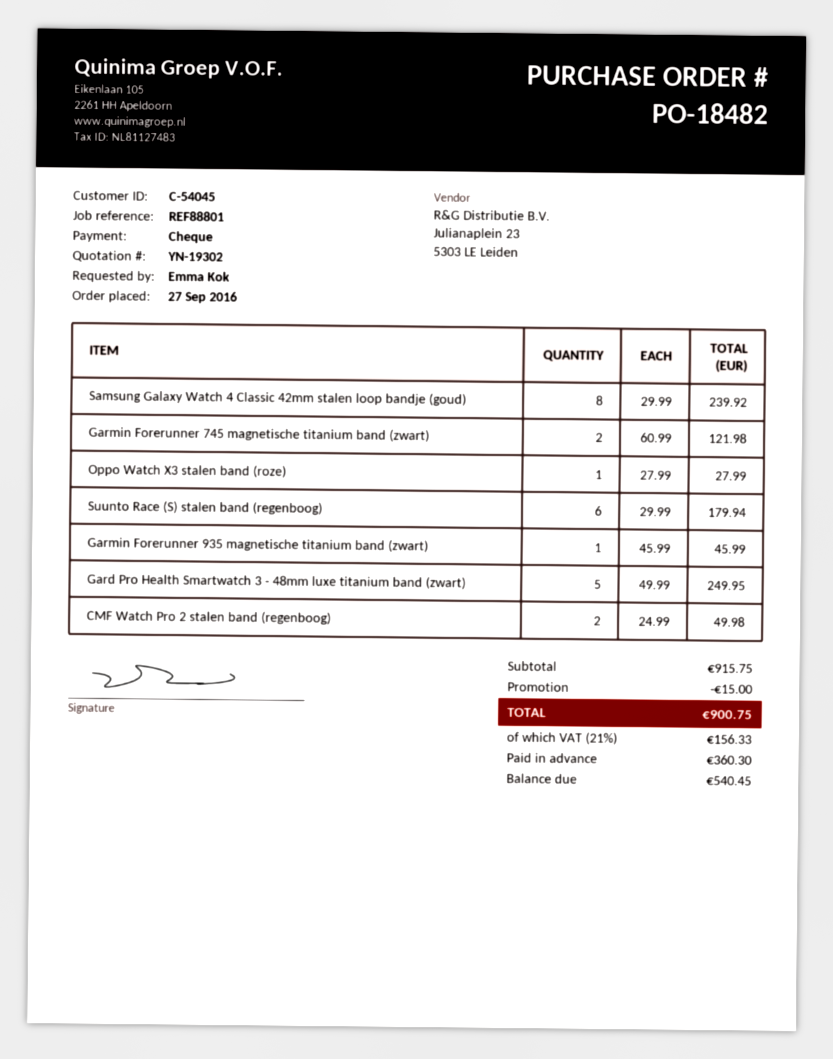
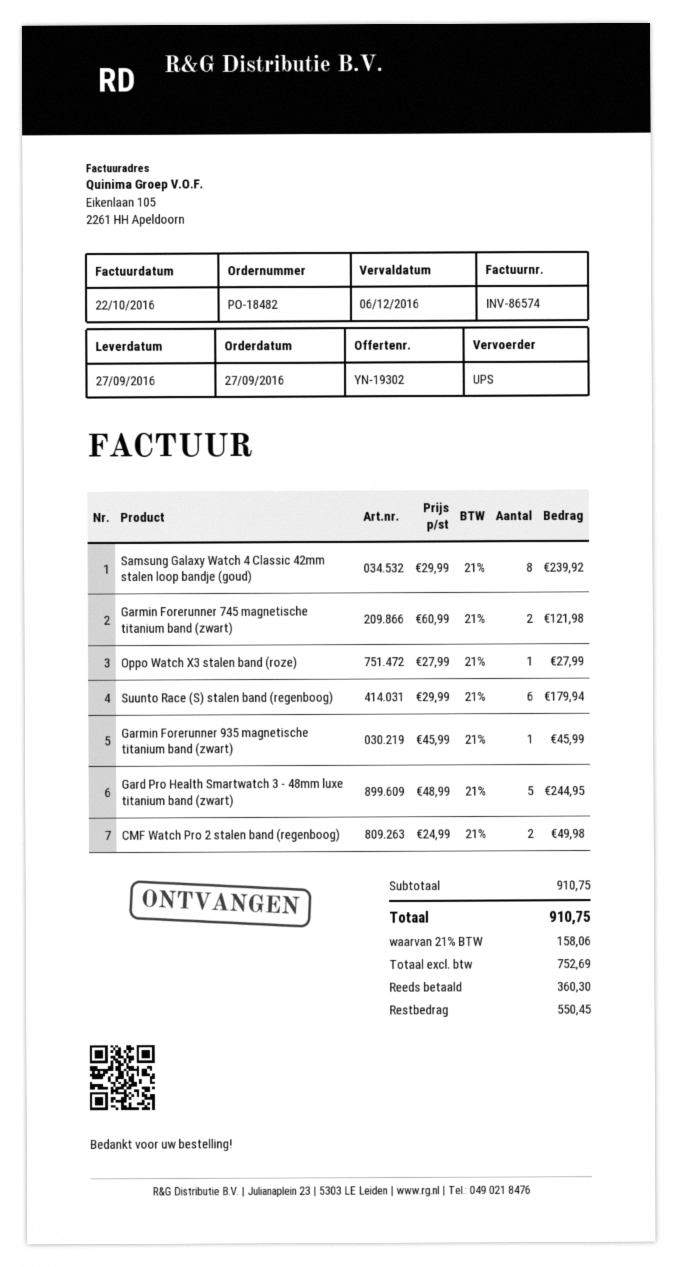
Gard Pro Health Smartwatch 3 - 48mm luxe titanium band (zwart): 5 x 49.99 = 249.95 -> 5 x 48.99 = 244.95
subtotal: 915.75 -> 910.75
discount: 15.00 -> none
tax: 21% = 156.33 -> 21% = 158.06
total: 900.75 -> 910.75
balance: 540.45 -> 550.45

